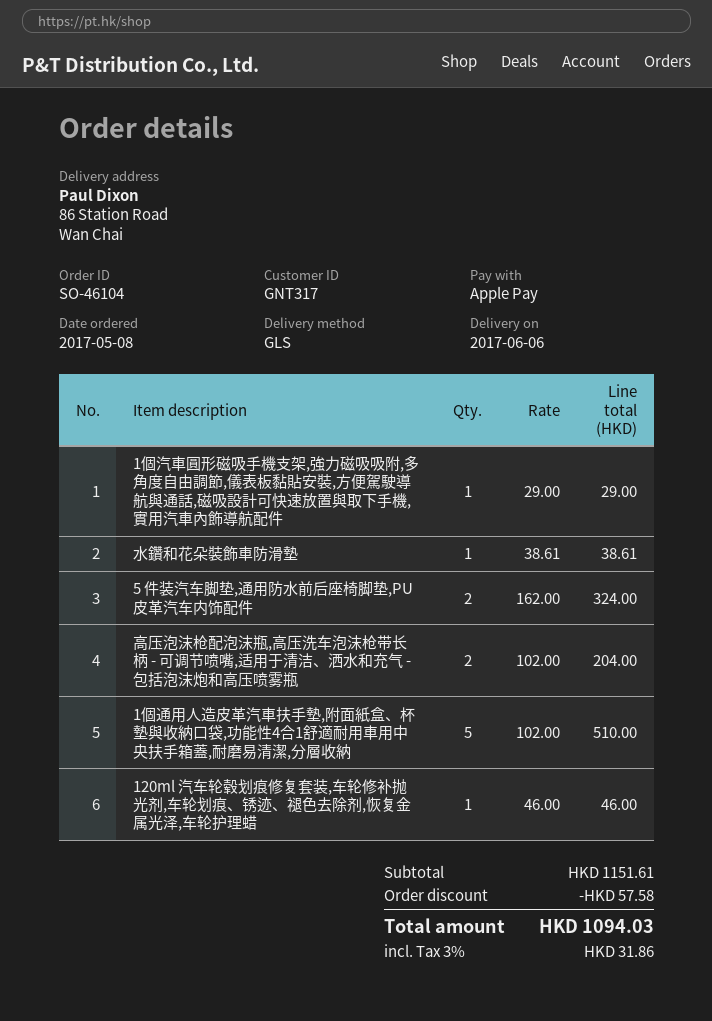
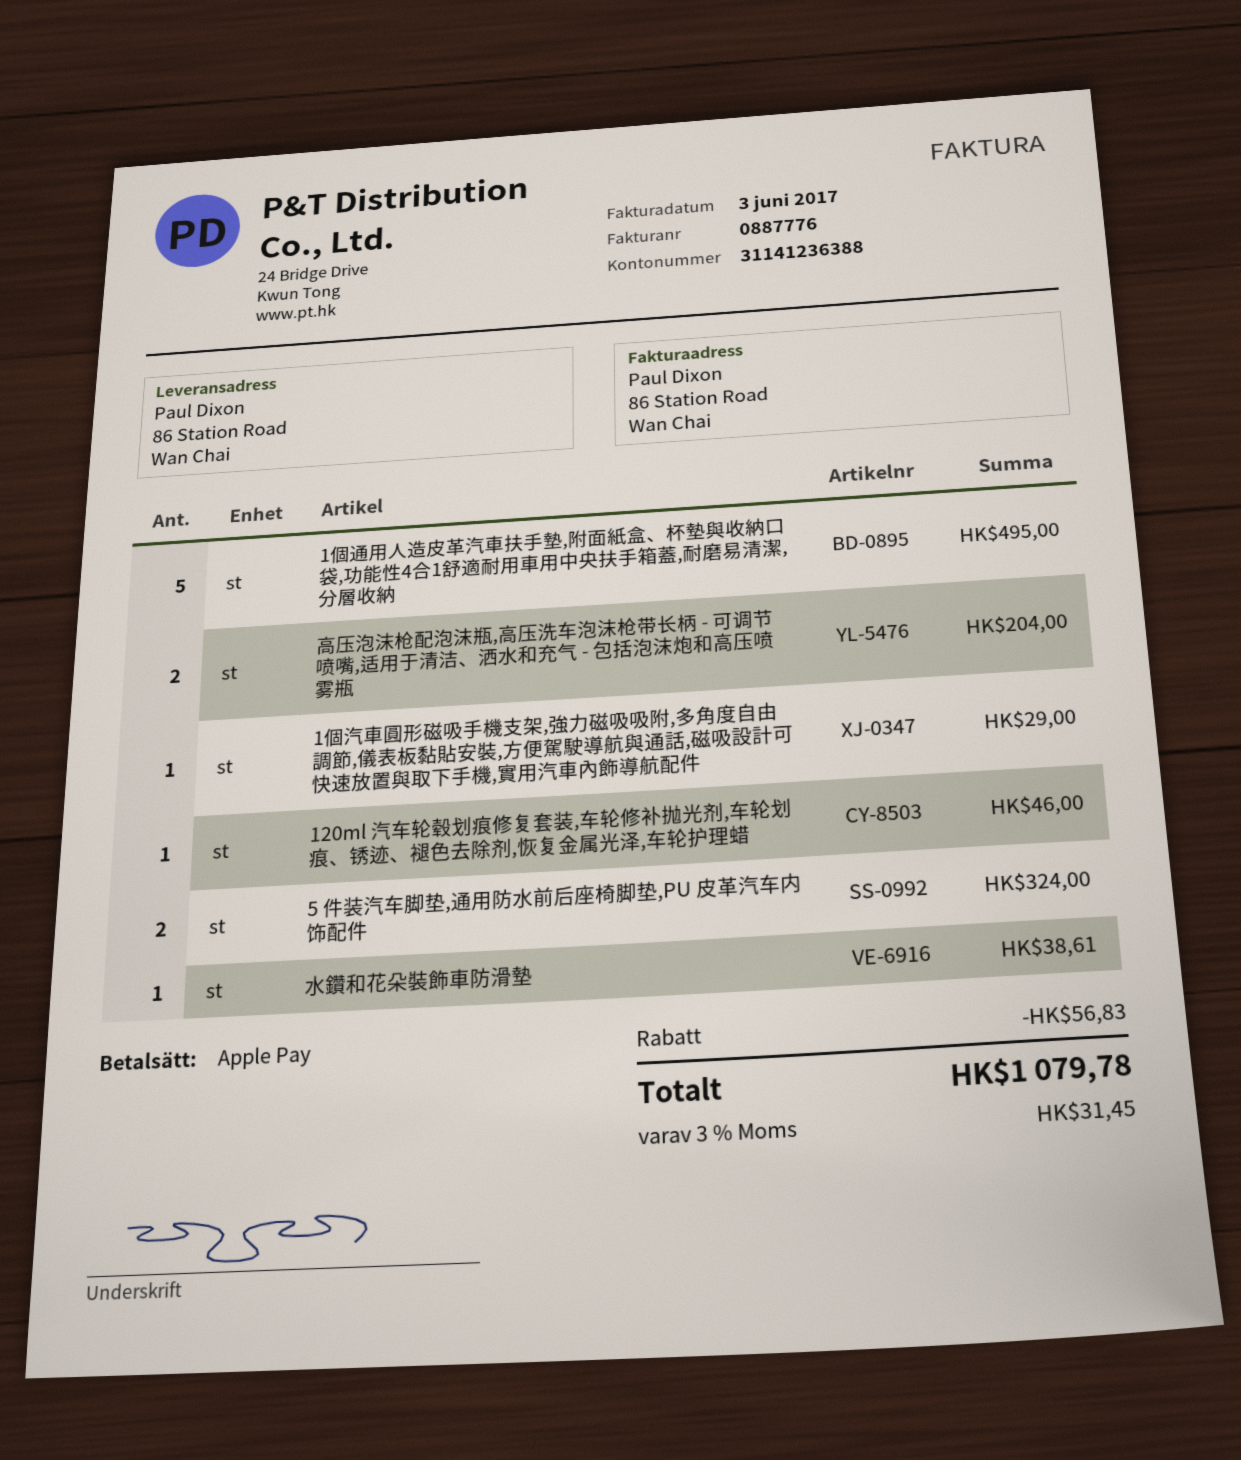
1個通用人造皮革汽車扶手墊,附面紙盒、杯墊與收納口袋,功能性4合1舒適耐用車用中央扶手箱蓋,耐磨易清潔,分層收納: 5 for 510.00 -> 5 for 495.00
discount: 57.58 -> 56.83
tax: 3% = 31.86 -> 3% = 31.45
total: 1094.03 -> 1079.78

